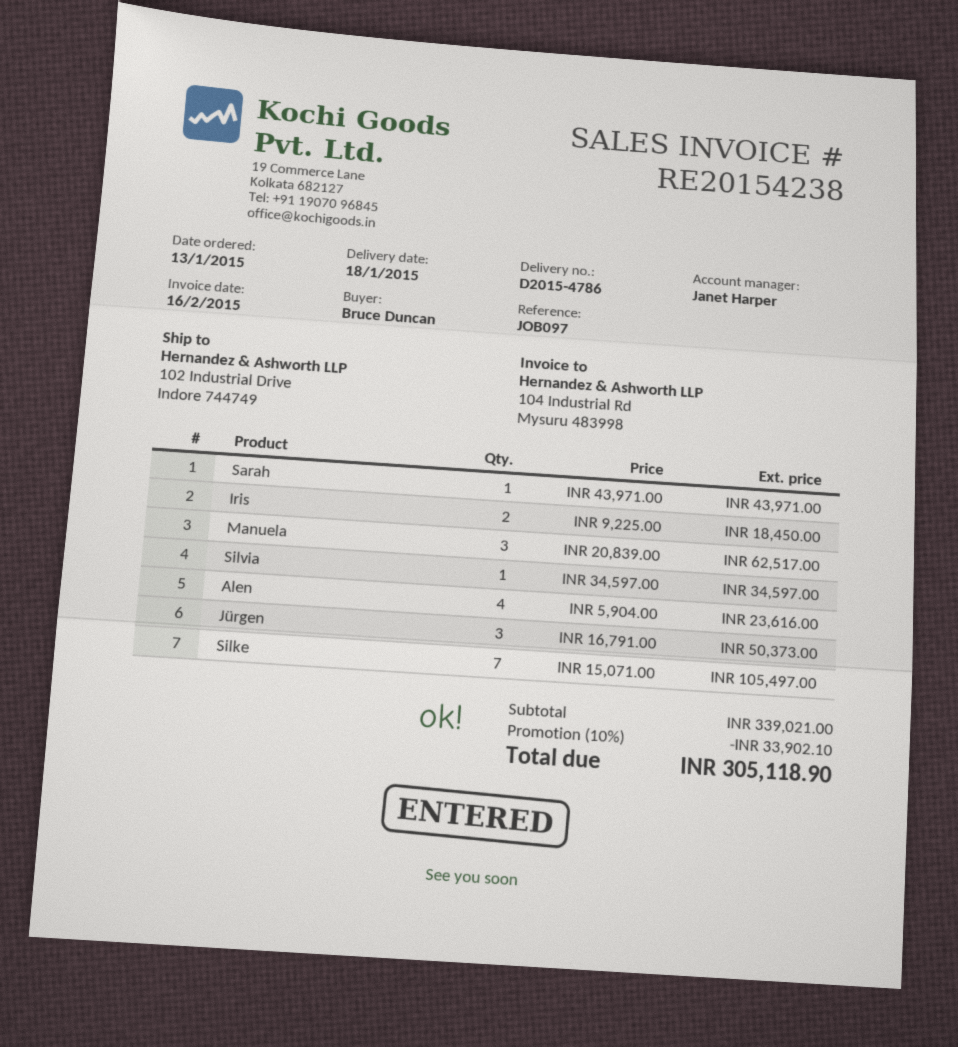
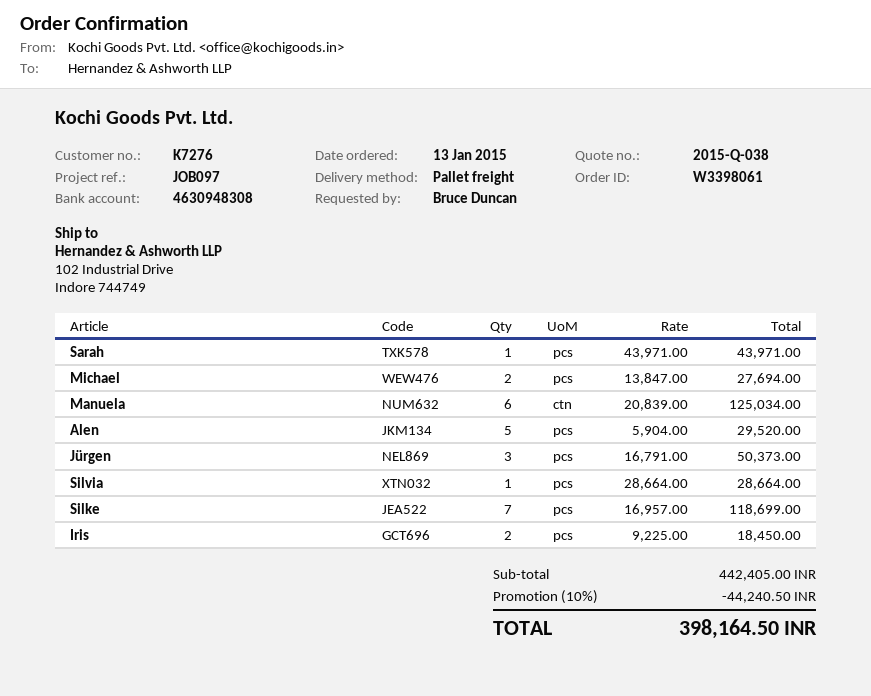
Manuela: 3 x 20839.00 = 62517.00 -> 6 x 20839.00 = 125034.00
Silvia: 1 x 34597.00 = 34597.00 -> 1 x 28664.00 = 28664.00
Alen: 4 x 5904.00 = 23616.00 -> 5 x 5904.00 = 29520.00
Silke: 7 x 15071.00 = 105497.00 -> 7 x 16957.00 = 118699.00
Michael: none -> 2 x 13847.00 = 27694.00
subtotal: 339021.00 -> 442405.00
discount: 10% = 33902.10 -> 10% = 44240.50
total: 305118.90 -> 398164.50

